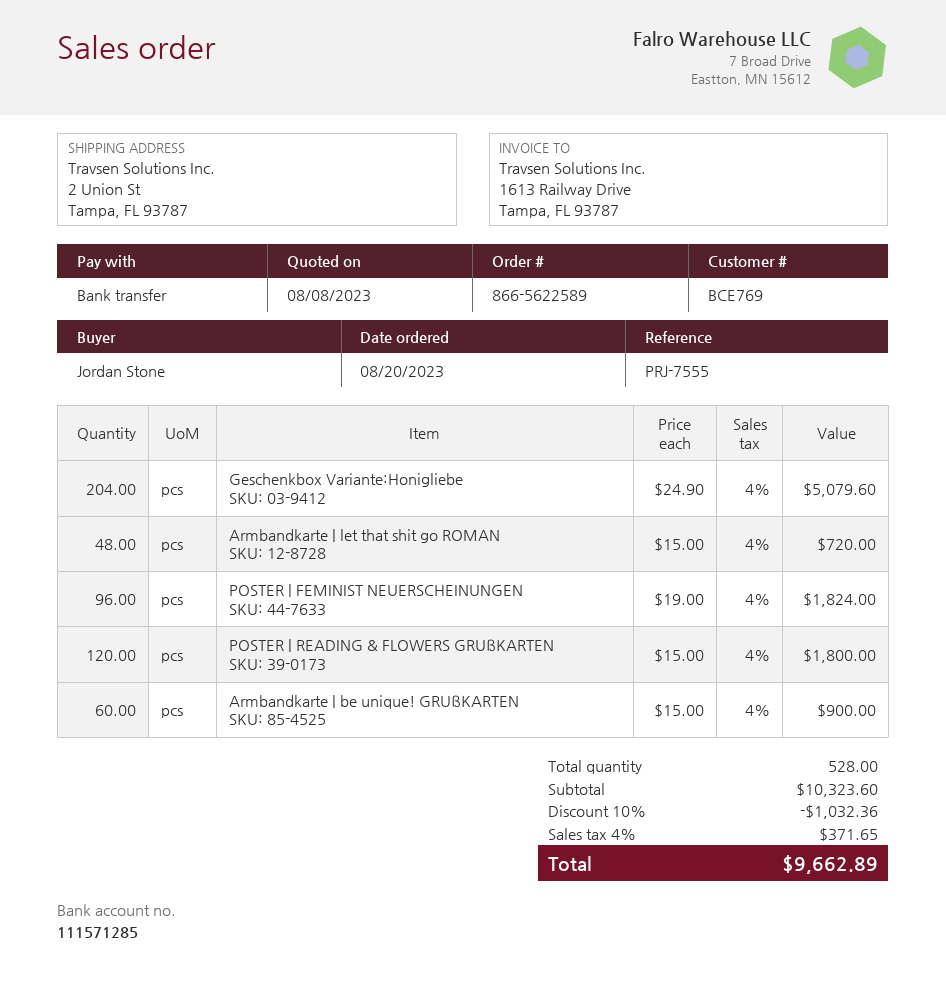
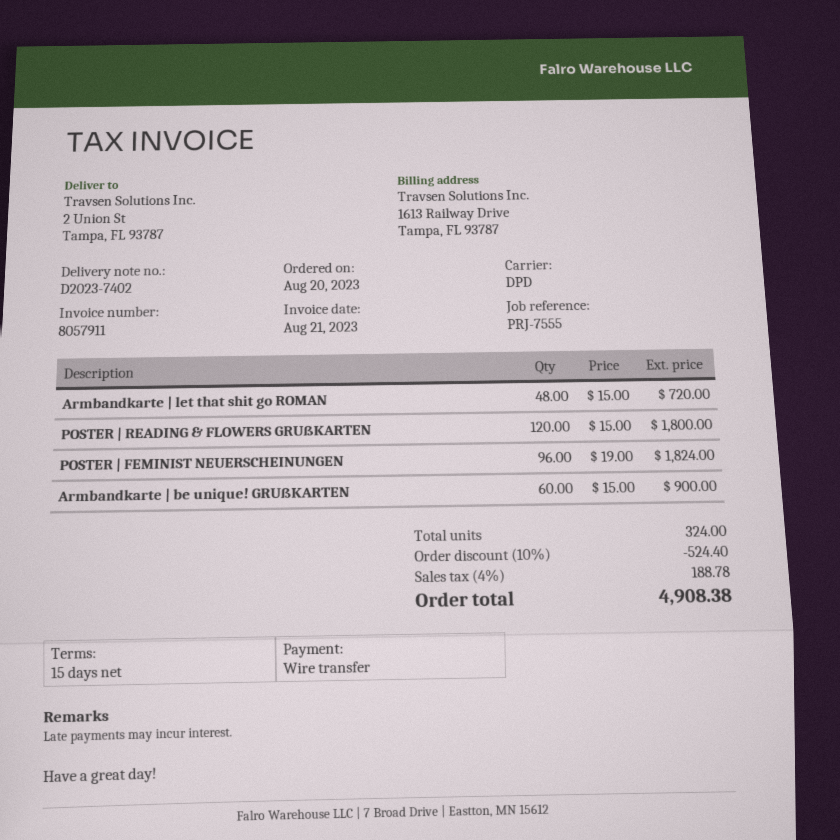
Geschenkbox Variante:Honigliebe: 204 x 24.90 = 5079.60 -> none
total quantity: 528 -> 324
discount: 10% = 1032.36 -> 10% = 524.40
tax: 4% = 371.65 -> 4% = 188.78
total: 9662.89 -> 4908.38

